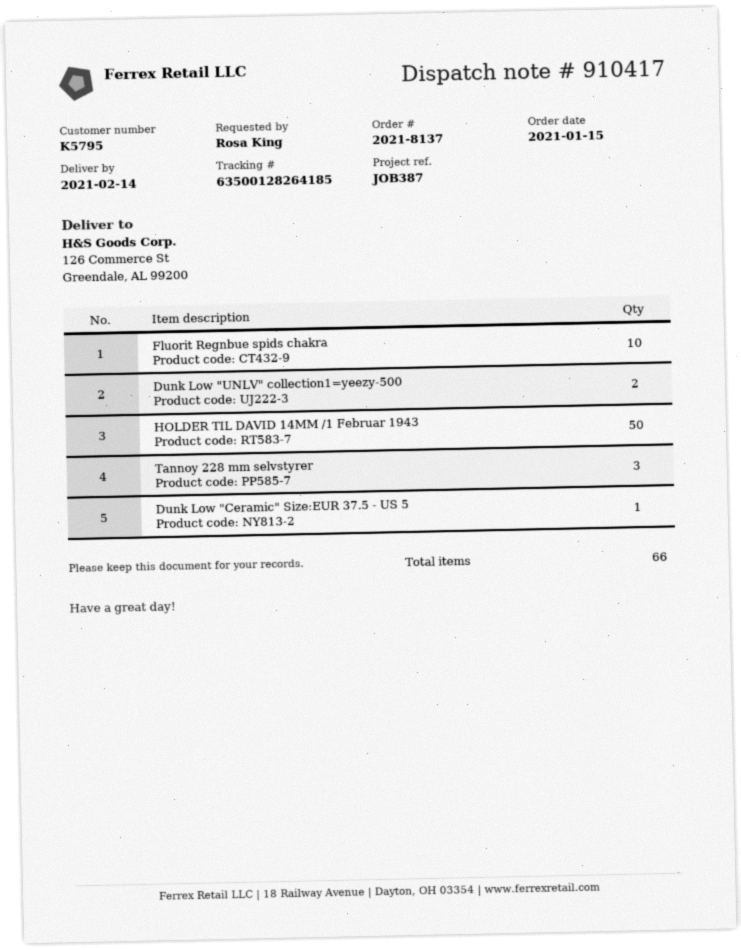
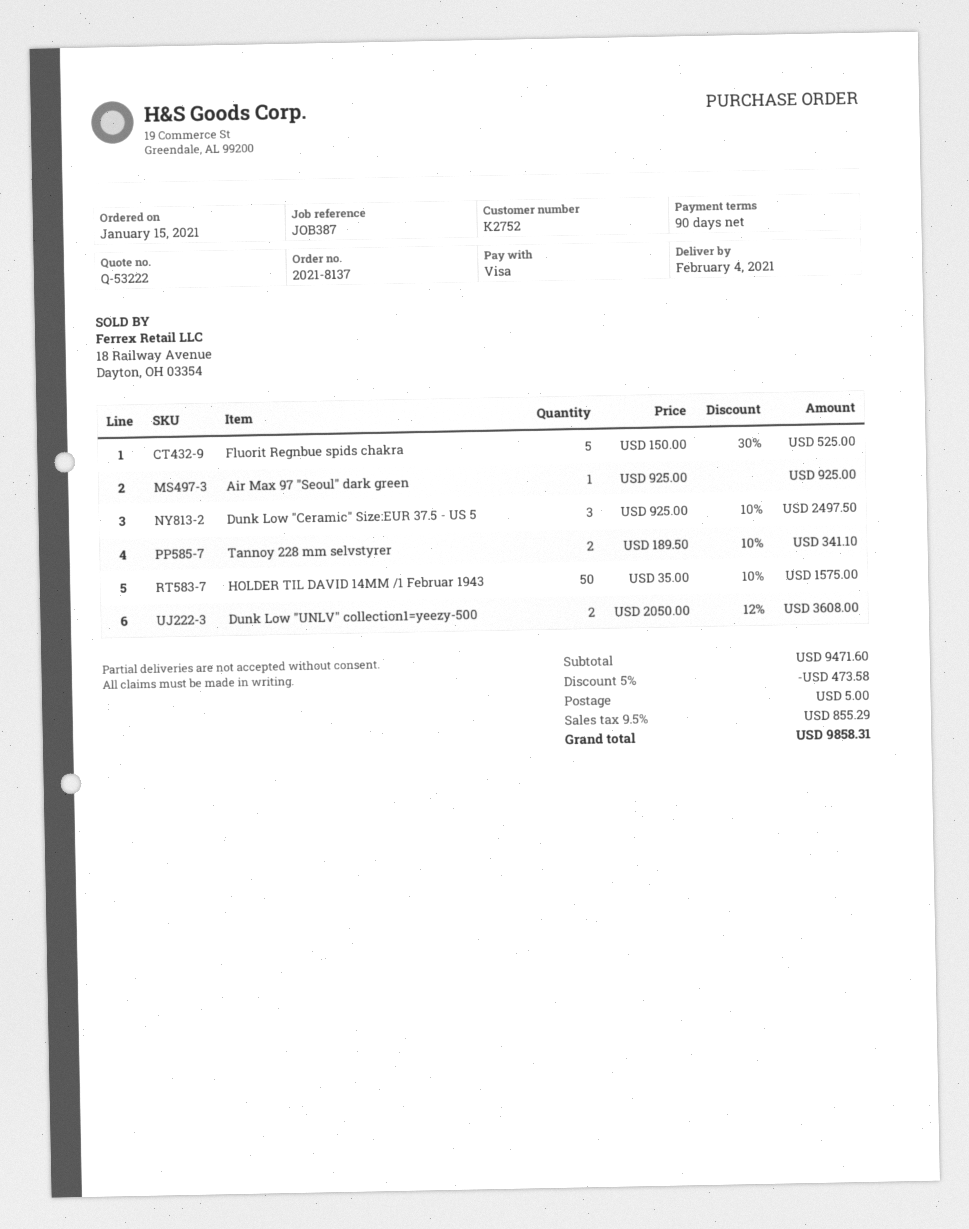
delivery date: 2021-02-14 -> 2021-02-04
customer number: K5795 -> K2752
Fluorit Regnbue spids chakra: 10 -> 5
Tannoy 228 mm selvstyrer: 3 -> 2
Dunk Low "Ceramic" Size:EUR 37.5 - US 5: 1 -> 3
Air Max 97 "Seoul" dark green: none -> 1

